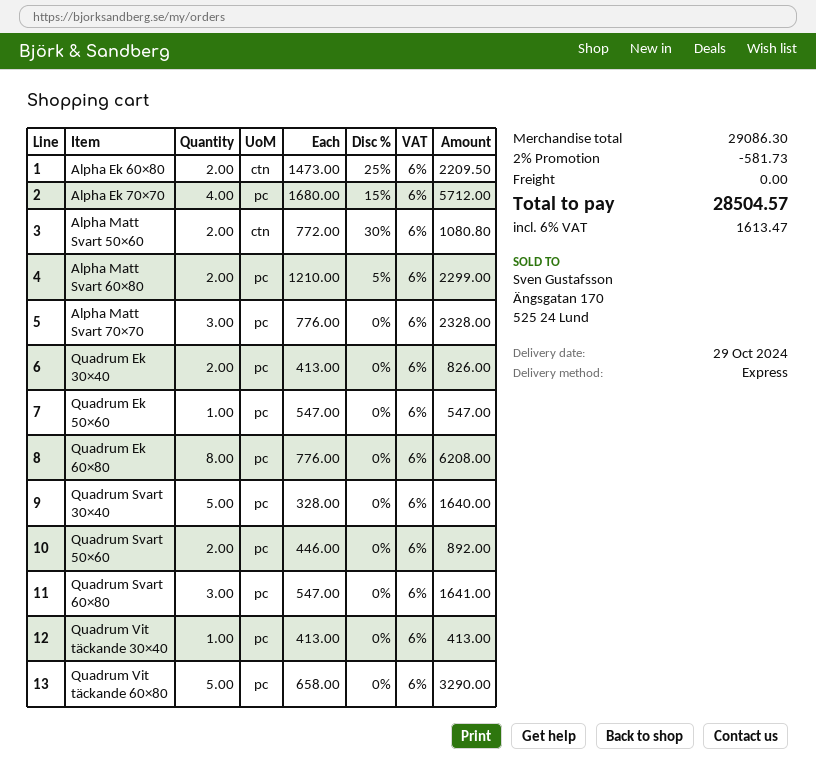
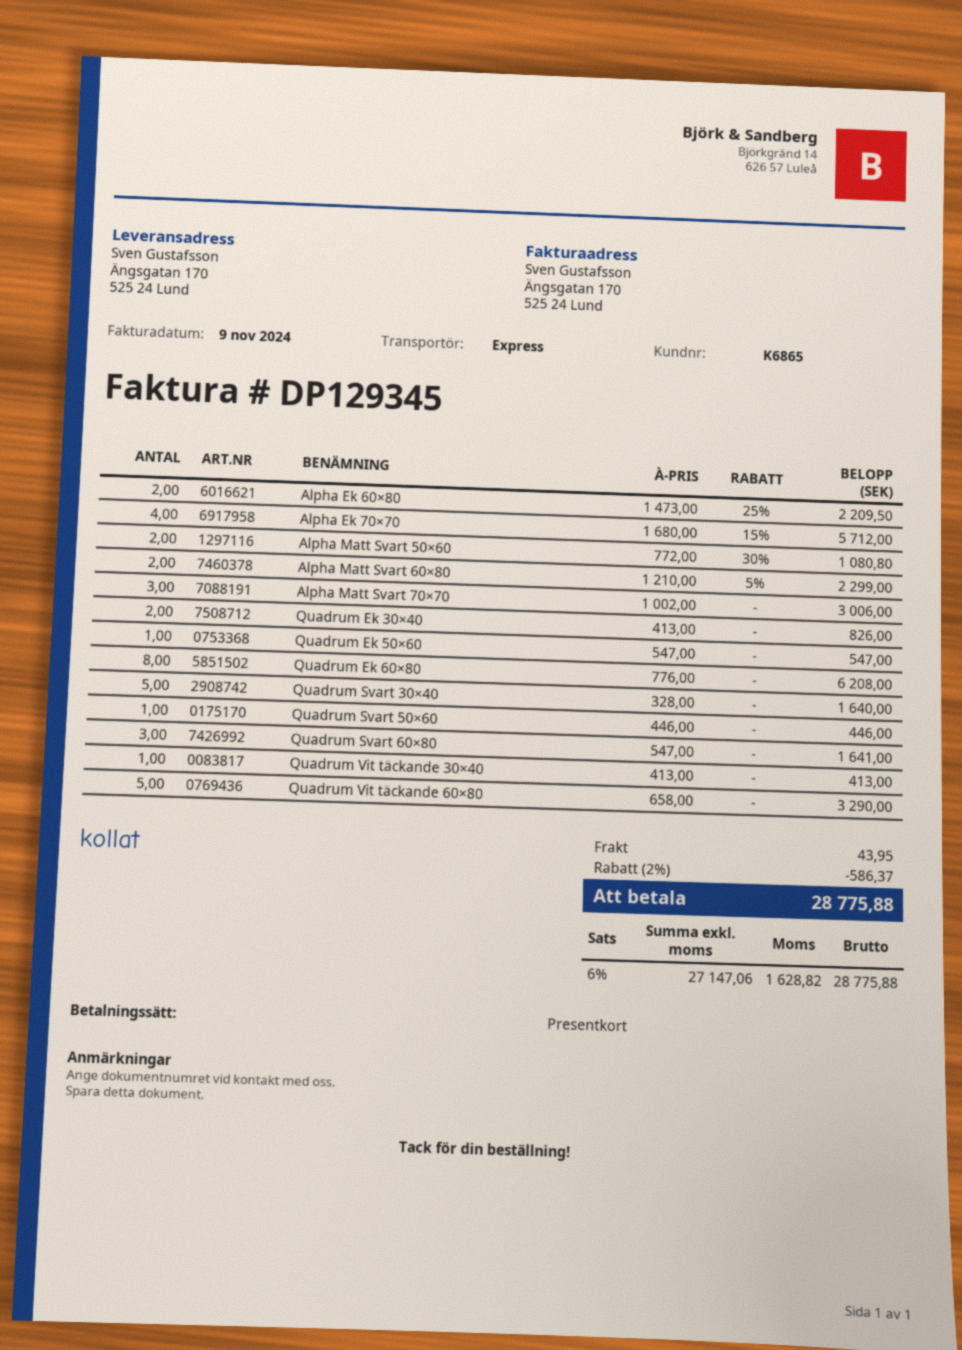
Alpha Matt Svart 70×70: 3 x 776.00 = 2328.00 -> 3 x 1002.00 = 3006.00
Quadrum Svart 50×60: 2 x 446.00 = 892.00 -> 1 x 446.00 = 446.00
discount: 2% = 581.73 -> 2% = 586.37
shipping: 0.00 -> 43.95
tax: 6% = 1613.47 -> 6% = 1628.82
total: 28504.57 -> 28775.88

